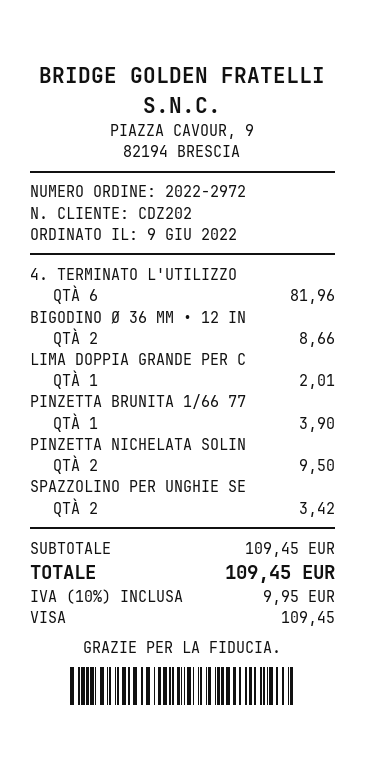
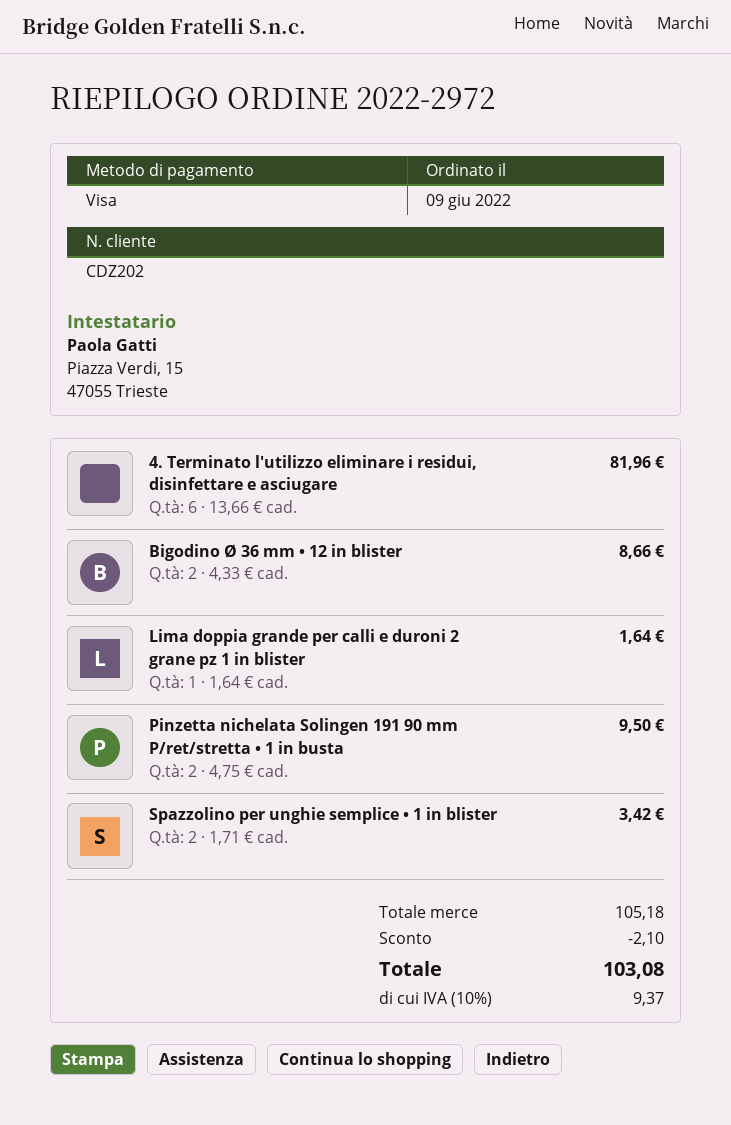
LIMA DOPPIA GRANDE PER C: 1 for 2.01 -> 1 for 1.64
PINZETTA BRUNITA 1/66 77: 1 for 3.90 -> none
subtotal: 109.45 -> 105.18
discount: none -> 2.10
tax: 10% = 9.95 -> 10% = 9.37
total: 109.45 -> 103.08

